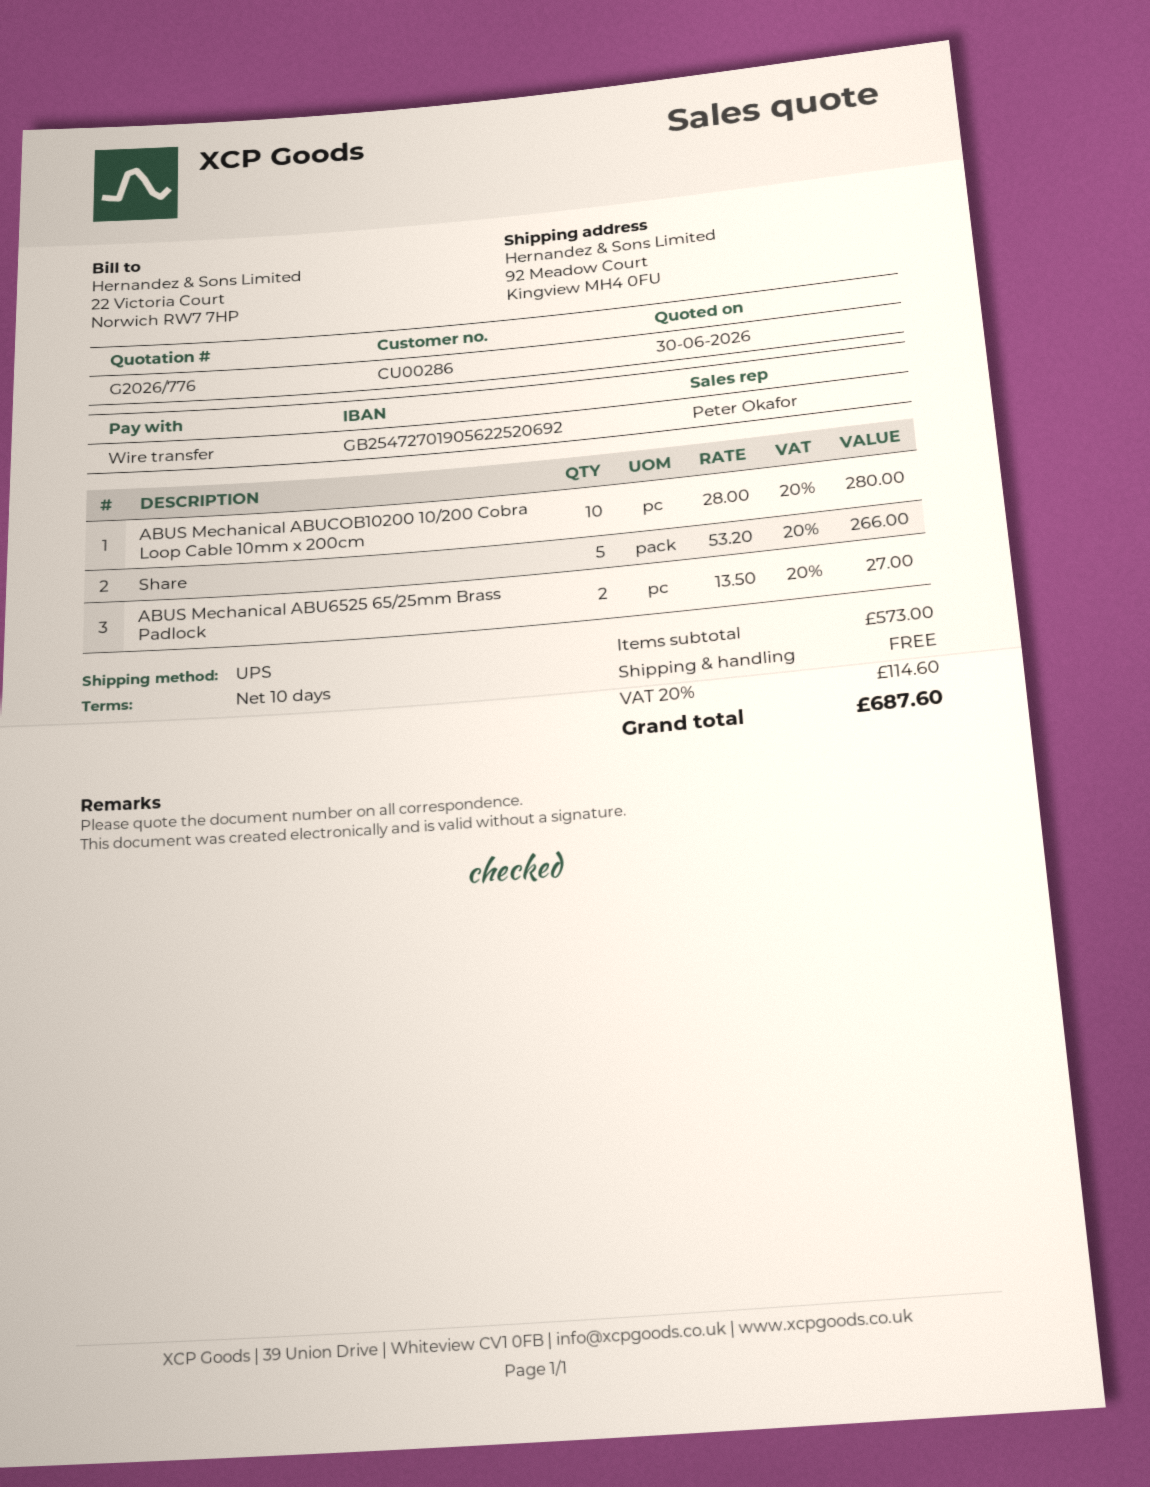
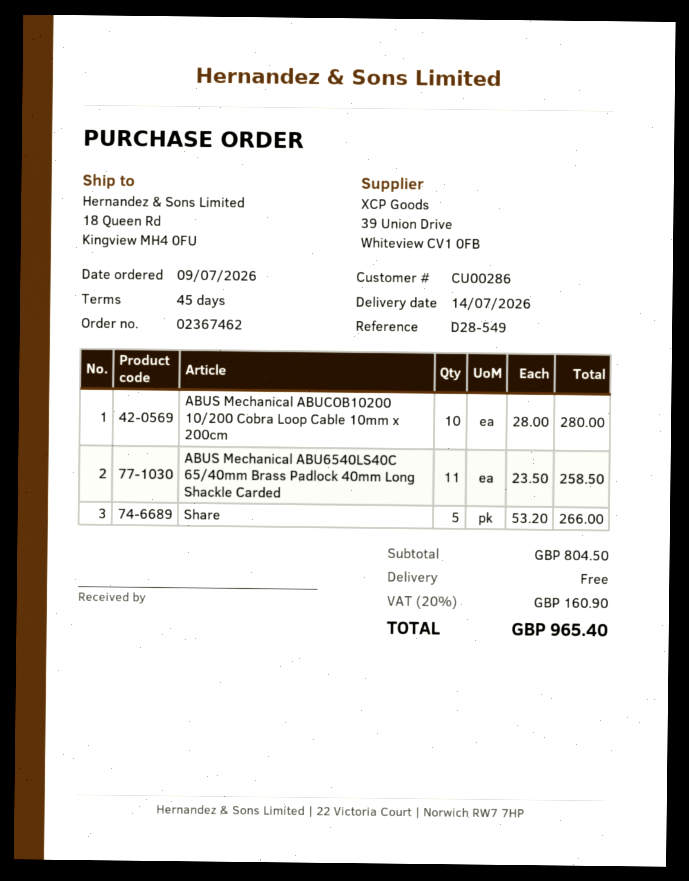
payment terms: 10 days -> 45 days
ship to: 92 Meadow Court, Kingview MH4 0FU -> 18 Queen Rd, Kingview MH4 0FU
ABUS Mechanical ABU6525 65/25mm Brass Padlock: 2 x 13.50 = 27.00 -> none
ABUS Mechanical ABU6540LS40C 65/40mm Brass Padlock 40mm Long Shackle Carded: none -> 11 x 23.50 = 258.50
subtotal: 573.00 -> 804.50
tax: 20% = 114.60 -> 20% = 160.90
total: 687.60 -> 965.40

